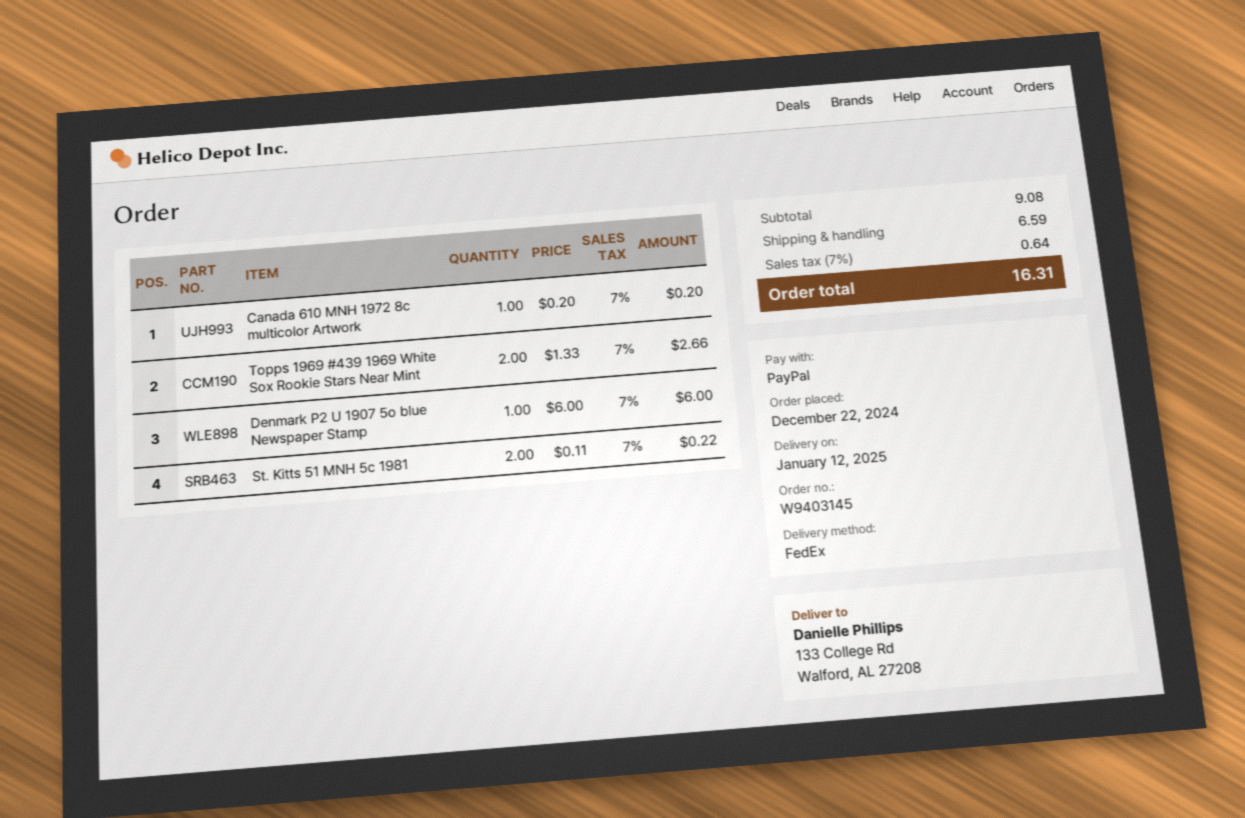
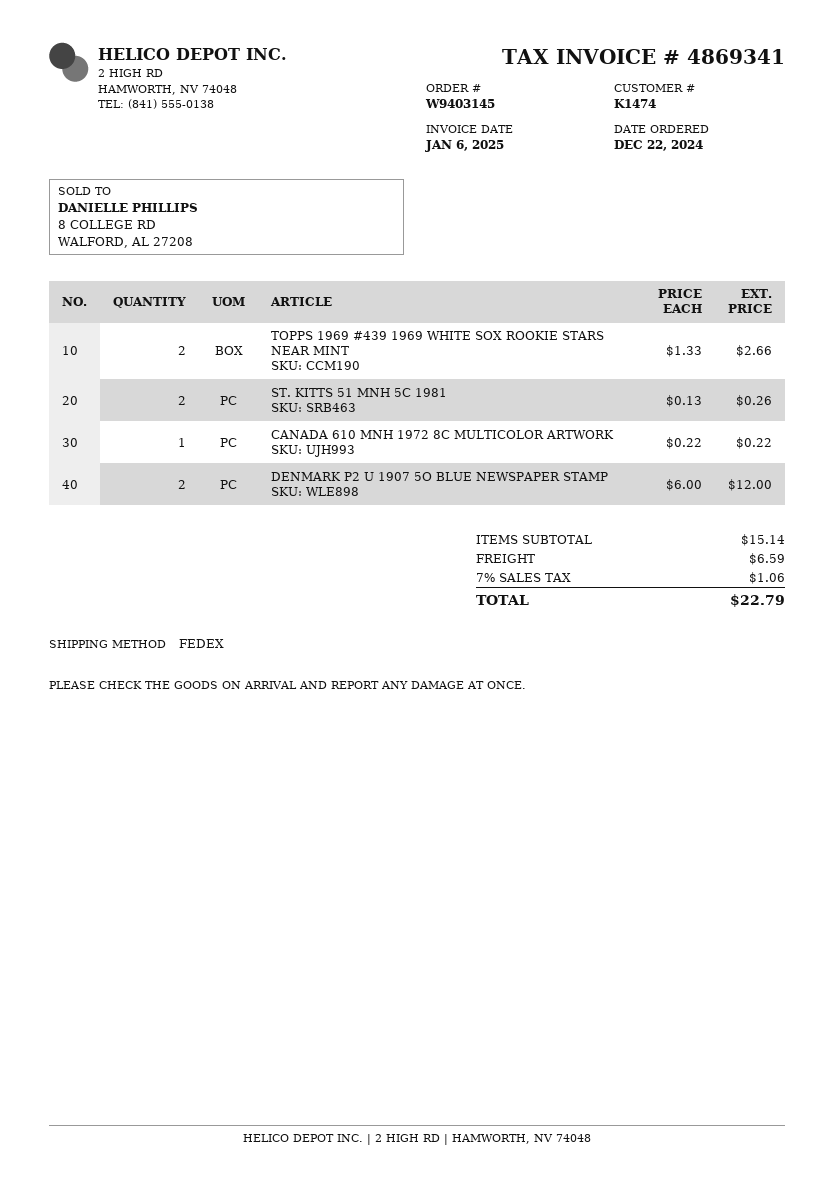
Canada 610 MNH 1972 8c multicolor Artwork: 1 x 0.20 = 0.20 -> 1 x 0.22 = 0.22
Denmark P2 U 1907 5o blue Newspaper Stamp: 1 x 6.00 = 6.00 -> 2 x 6.00 = 12.00
St. Kitts 51 MNH 5c 1981: 2 x 0.11 = 0.22 -> 2 x 0.13 = 0.26
subtotal: 9.08 -> 15.14
tax: 7% = 0.64 -> 7% = 1.06
total: 16.31 -> 22.79

